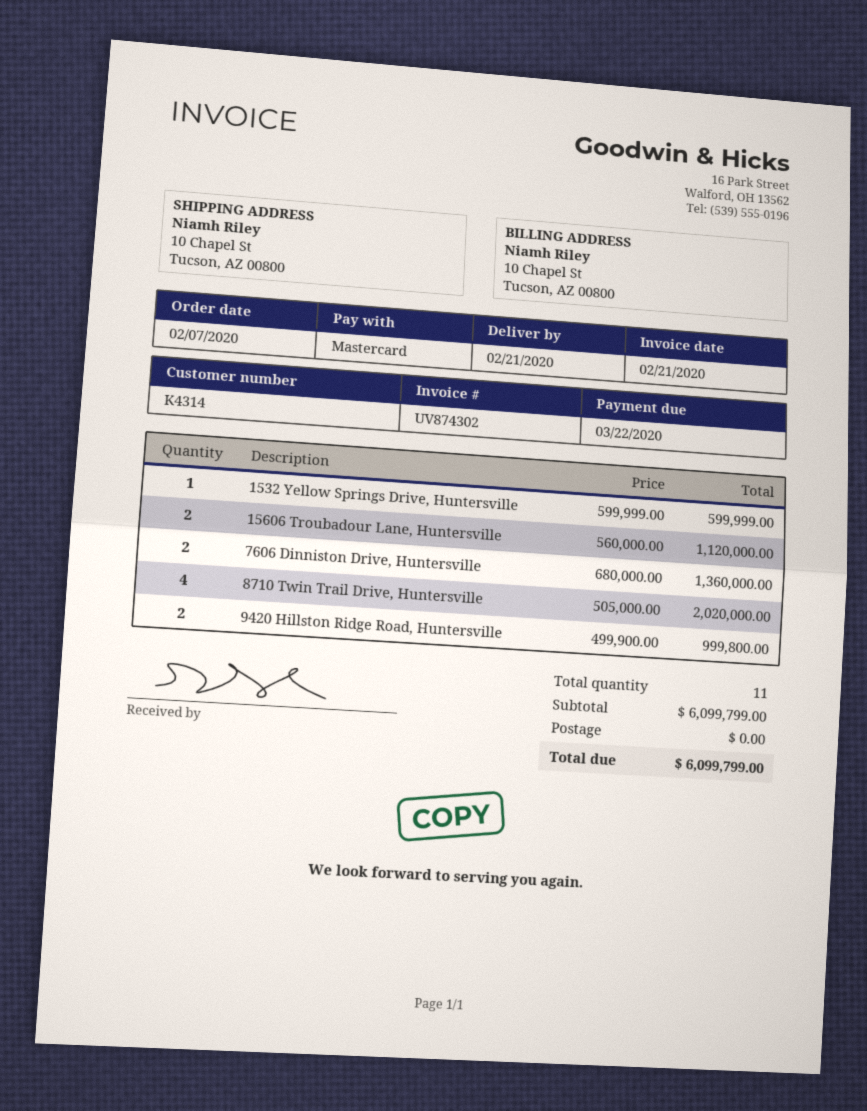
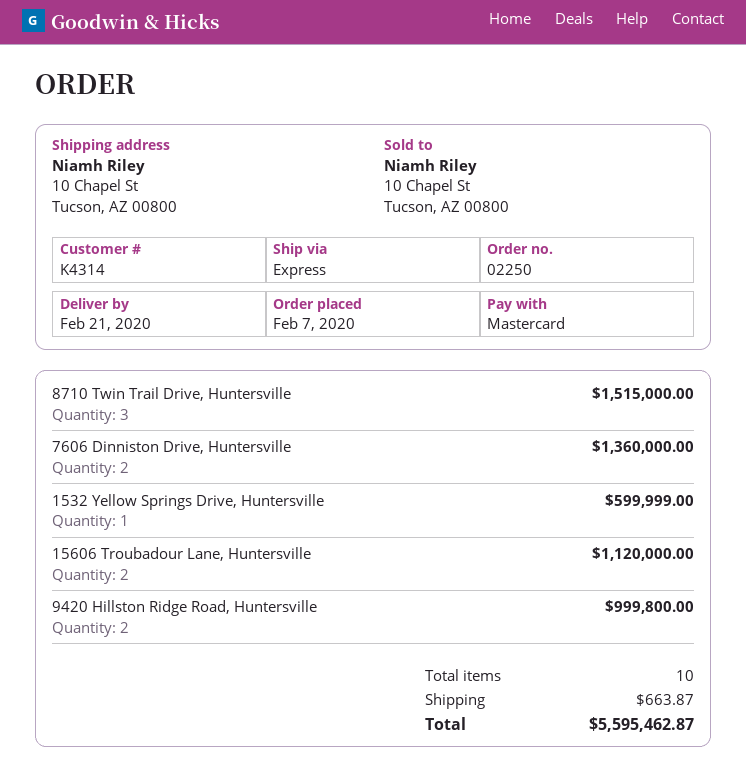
8710 Twin Trail Drive, Huntersville: 4 for 2020000.00 -> 3 for 1515000.00
total quantity: 11 -> 10
shipping: 0.00 -> 663.87
total: 6099799.00 -> 5595462.87

